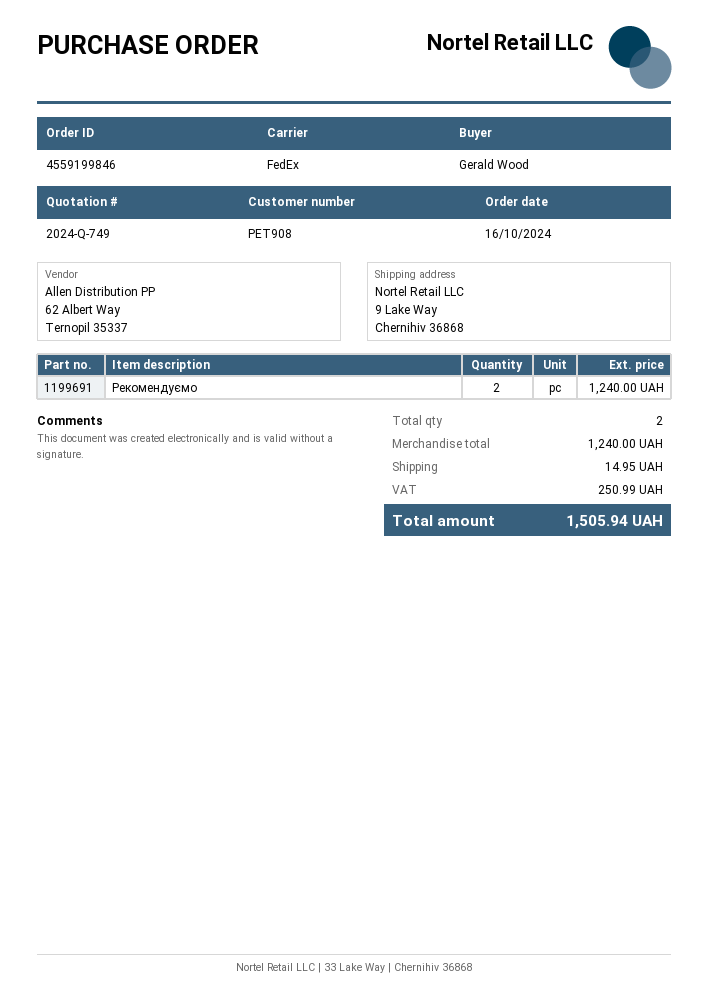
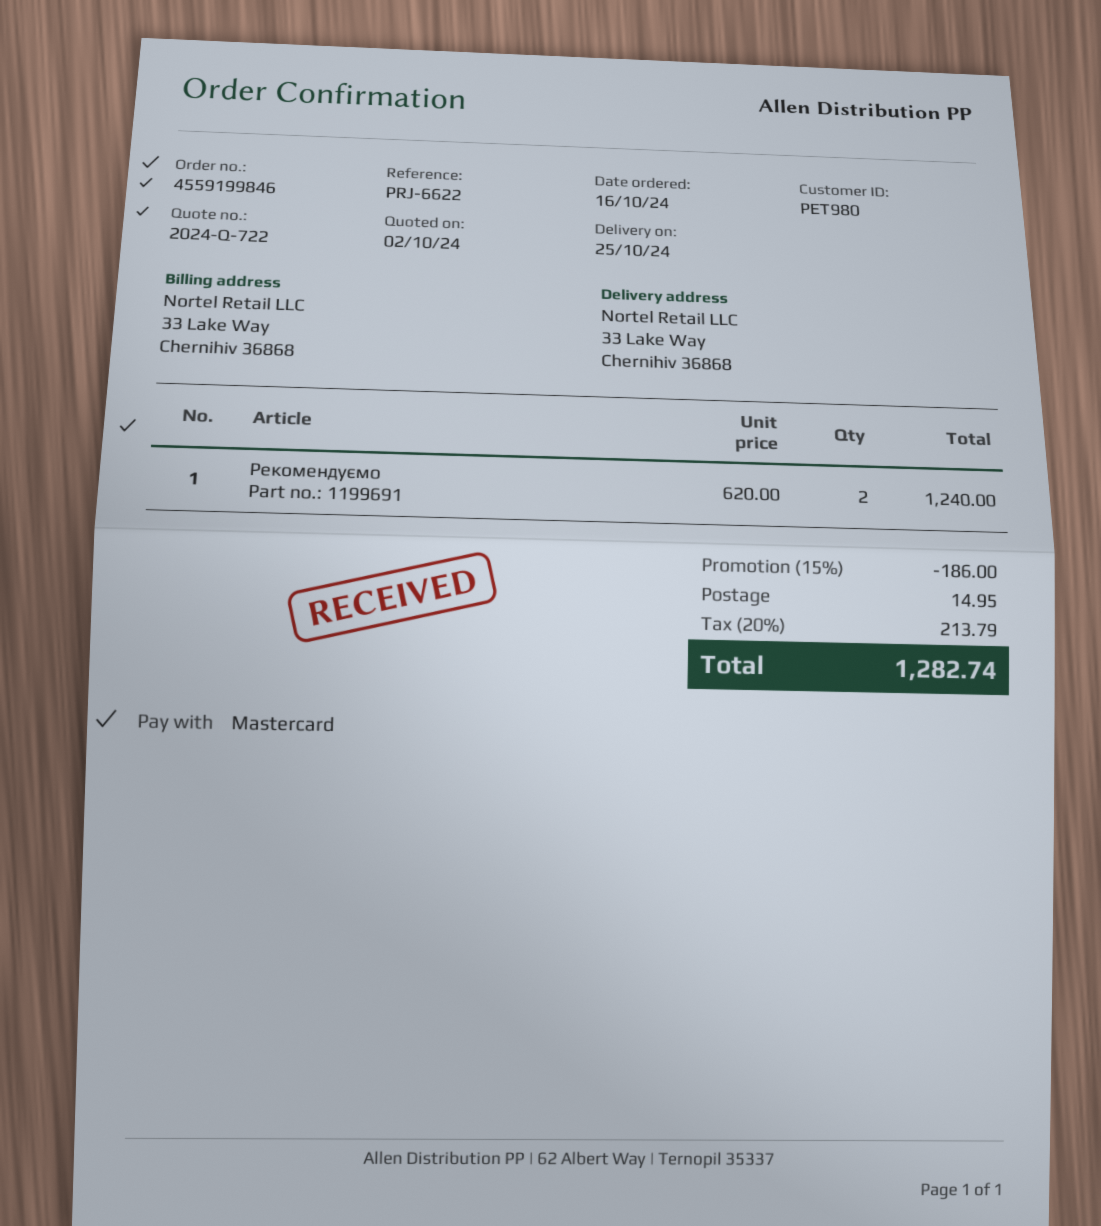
quote number: 2024-Q-749 -> 2024-Q-722
customer number: PET908 -> PET980
ship to: 9 Lake Way, Chernihiv 36868 -> 33 Lake Way, Chernihiv 36868
discount: none -> 15% = 186.00
tax: 250.99 -> 213.79
total: 1505.94 -> 1282.74

